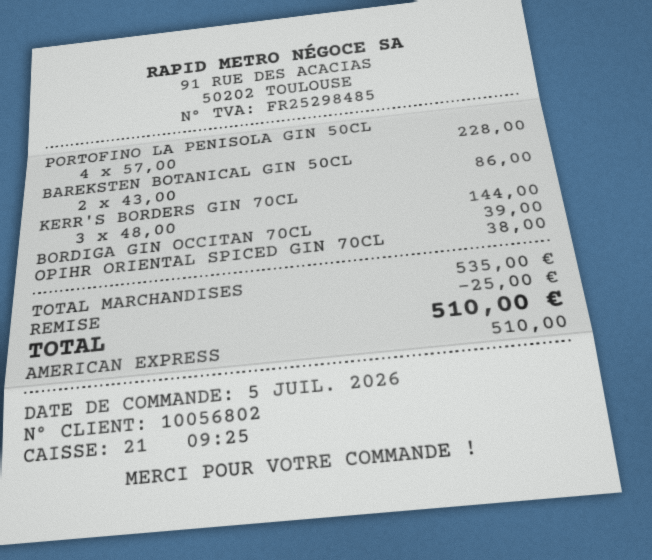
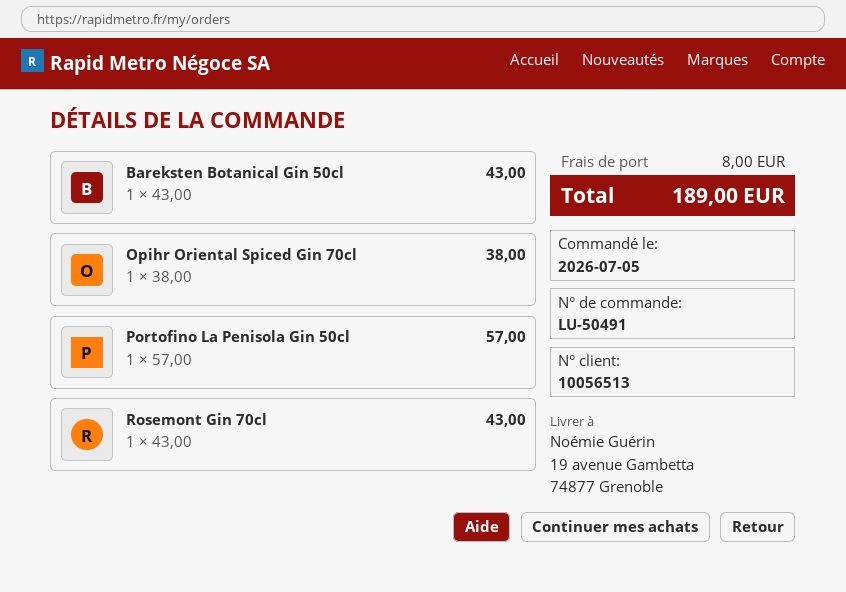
customer number: 10056802 -> 10056513
PORTOFINO LA PENISOLA GIN 50CL: 4 x 57.00 = 228.00 -> 1 x 57.00 = 57.00
BAREKSTEN BOTANICAL GIN 50CL: 2 x 43.00 = 86.00 -> 1 x 43.00 = 43.00
KERR'S BORDERS GIN 70CL: 3 x 48.00 = 144.00 -> none
BORDIGA GIN OCCITAN 70CL: 1 x 39.00 = 39.00 -> none
Rosemont Gin 70cl: none -> 1 x 43.00 = 43.00
discount: 25.00 -> none
shipping: none -> 8.00
total: 510.00 -> 189.00

